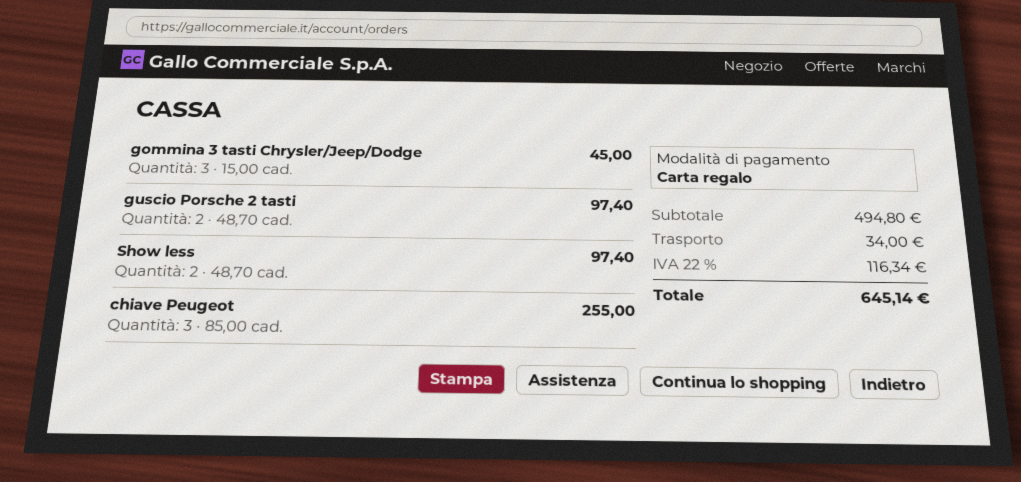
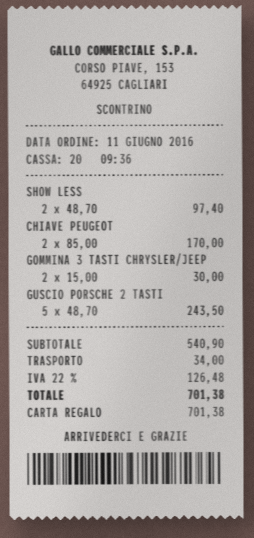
gommina 3 tasti Chrysler/Jeep/Dodge: 3 x 15.00 = 45.00 -> 2 x 15.00 = 30.00
guscio Porsche 2 tasti: 2 x 48.70 = 97.40 -> 5 x 48.70 = 243.50
chiave Peugeot: 3 x 85.00 = 255.00 -> 2 x 85.00 = 170.00
subtotal: 494.80 -> 540.90
tax: 22% = 116.34 -> 22% = 126.48
total: 645.14 -> 701.38

